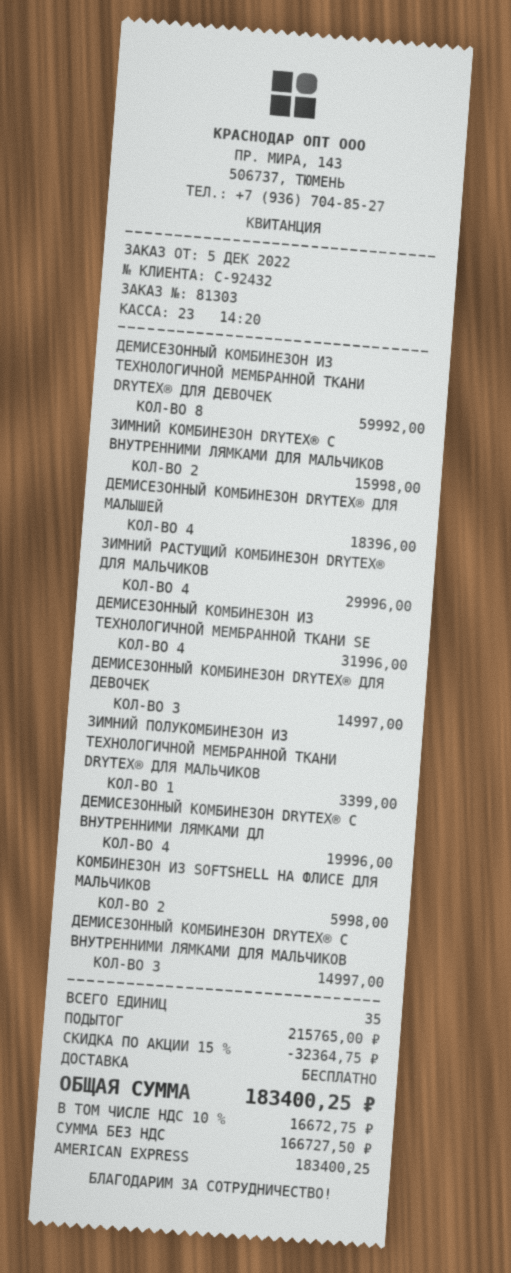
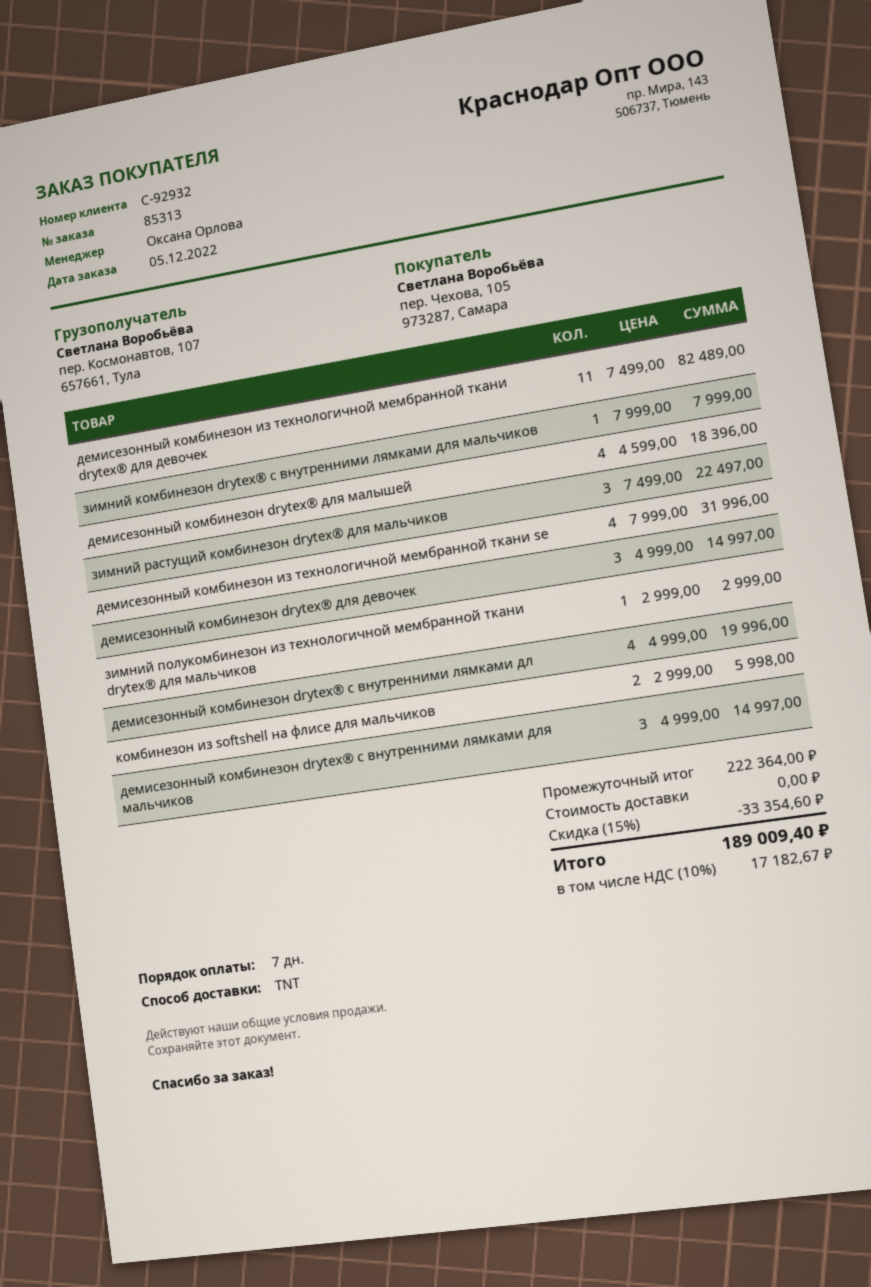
order number: 81303 -> 85313
customer number: C-92432 -> C-92932
ДЕМИСЕЗОННЫЙ КОМБИНЕЗОН ИЗ ТЕХНОЛОГИЧНОЙ МЕМБРАННОЙ ТКАНИ DRYTEX® ДЛЯ ДЕВОЧЕК: 8 for 59992.00 -> 11 for 82489.00
ЗИМНИЙ КОМБИНЕЗОН DRYTEX® С ВНУТРЕННИМИ ЛЯМКАМИ ДЛЯ МАЛЬЧИКОВ: 2 for 15998.00 -> 1 for 7999.00
ЗИМНИЙ РАСТУЩИЙ КОМБИНЕЗОН DRYTEX® ДЛЯ МАЛЬЧИКОВ: 4 for 29996.00 -> 3 for 22497.00
ЗИМНИЙ ПОЛУКОМБИНЕЗОН ИЗ ТЕХНОЛОГИЧНОЙ МЕМБРАННОЙ ТКАНИ DRYTEX® ДЛЯ МАЛЬЧИКОВ: 1 for 3399.00 -> 1 for 2999.00
subtotal: 215765.00 -> 222364.00
discount: 15% = 32364.75 -> 15% = 33354.60
tax: 10% = 16672.75 -> 10% = 17182.67
total: 183400.25 -> 189009.40

